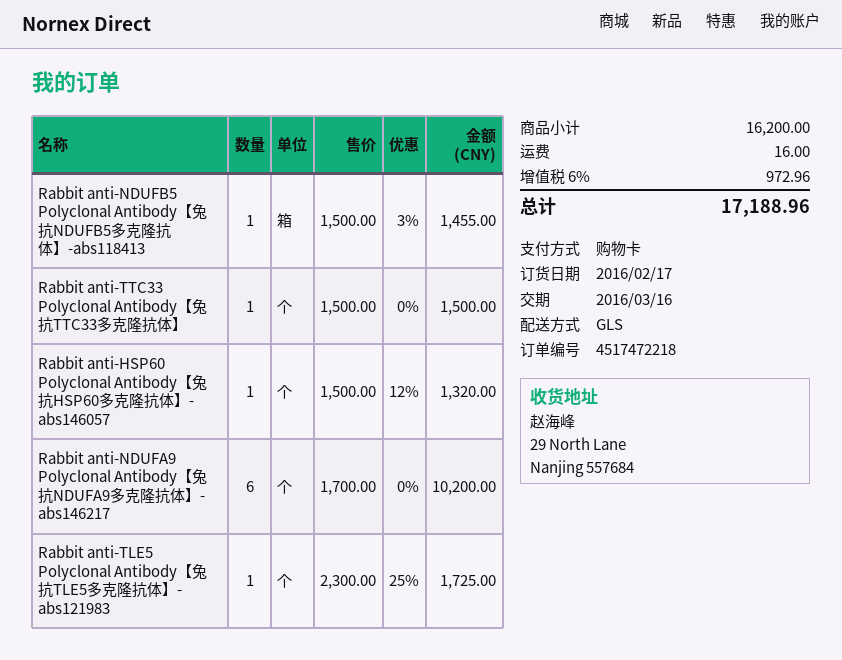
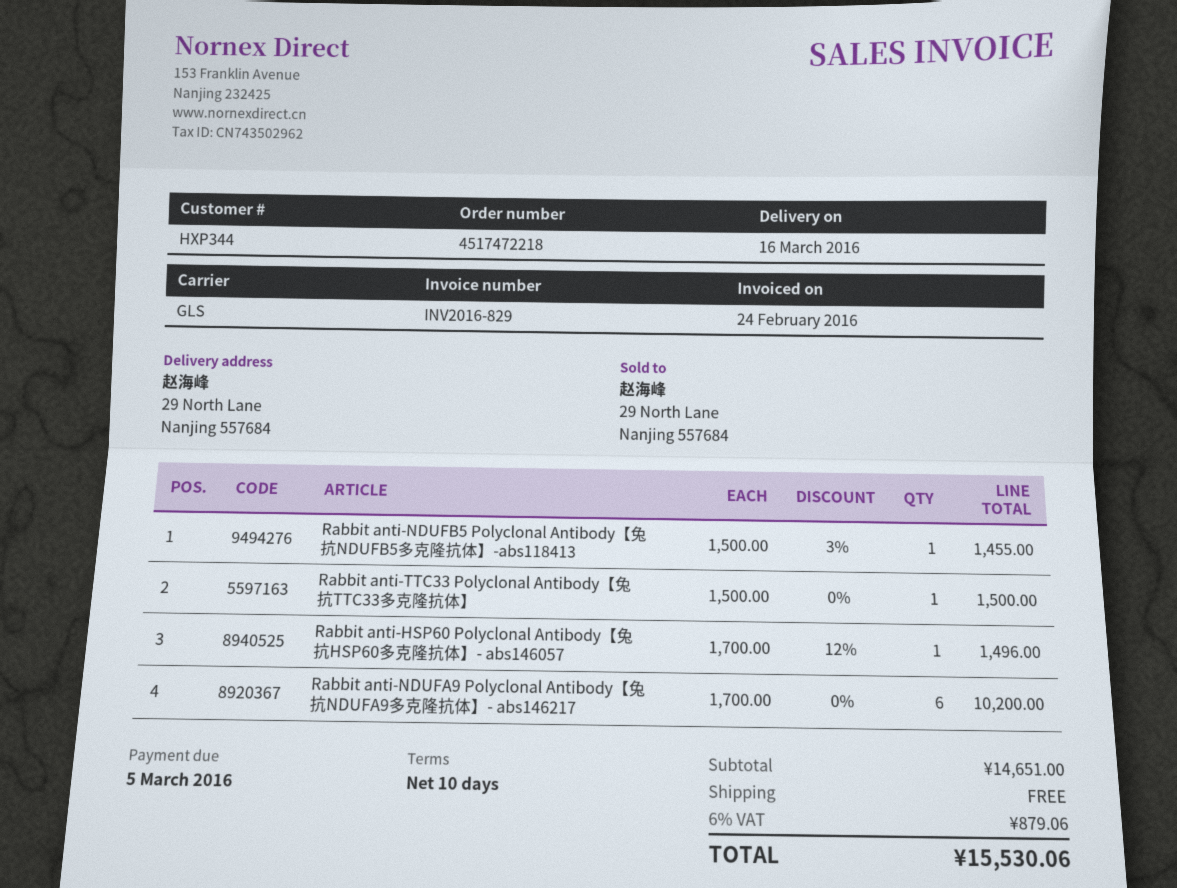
Rabbit anti-HSP60 Polyclonal Antibody【兔抗HSP60多克隆抗体】- abs146057: 1 x 1500.00 - 12% = 1320.00 -> 1 x 1700.00 - 12% = 1496.00
Rabbit anti-TLE5 Polyclonal Antibody【兔抗TLE5多克隆抗体】- abs121983: 1 x 2300.00 - 25% = 1725.00 -> none
subtotal: 16200.00 -> 14651.00
shipping: 16.00 -> 0.00
tax: 6% = 972.96 -> 6% = 879.06
total: 17188.96 -> 15530.06

